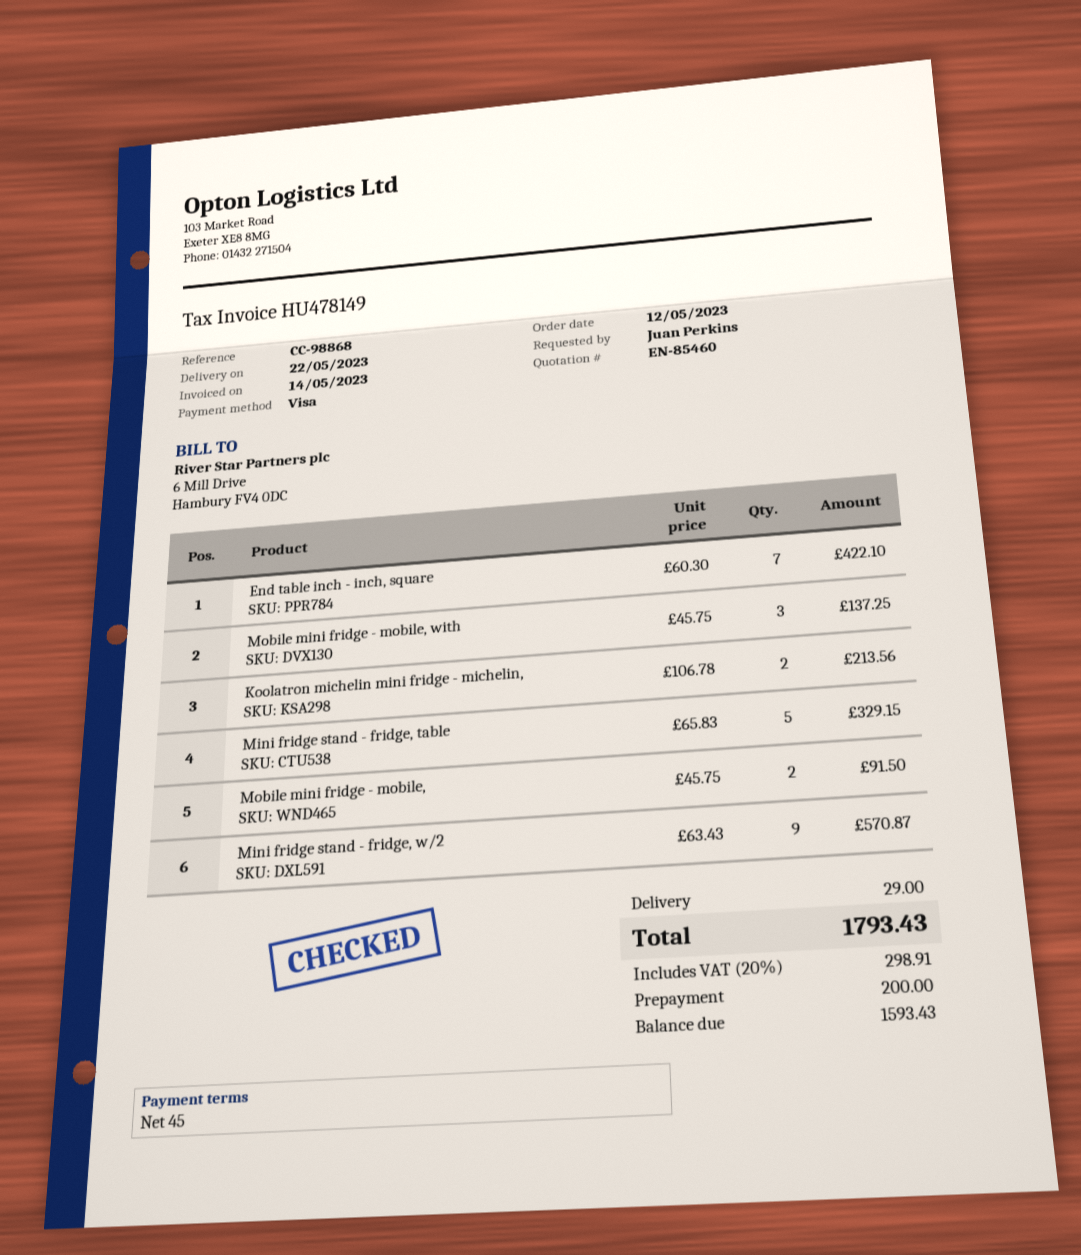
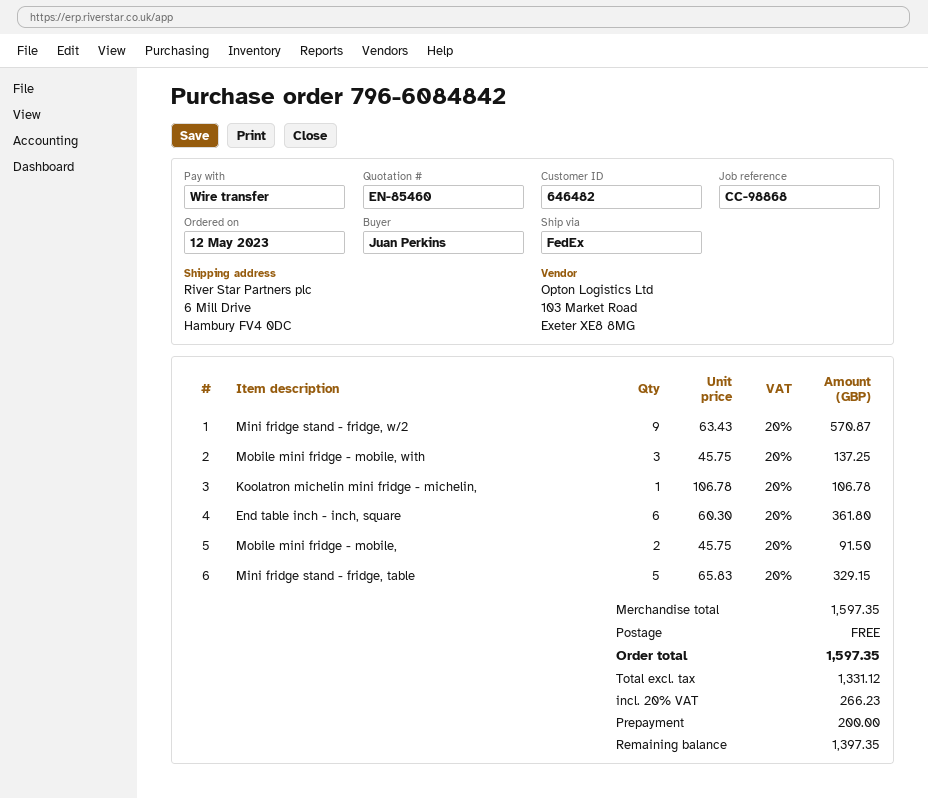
payment method: Visa -> bank transfer
End table inch - inch, square: 7 x 60.30 = 422.10 -> 6 x 60.30 = 361.80
Koolatron michelin mini fridge - michelin,: 2 x 106.78 = 213.56 -> 1 x 106.78 = 106.78
shipping: 29.00 -> 0.00
tax: 20% = 298.91 -> 20% = 266.23
total: 1793.43 -> 1597.35
balance: 1593.43 -> 1397.35

